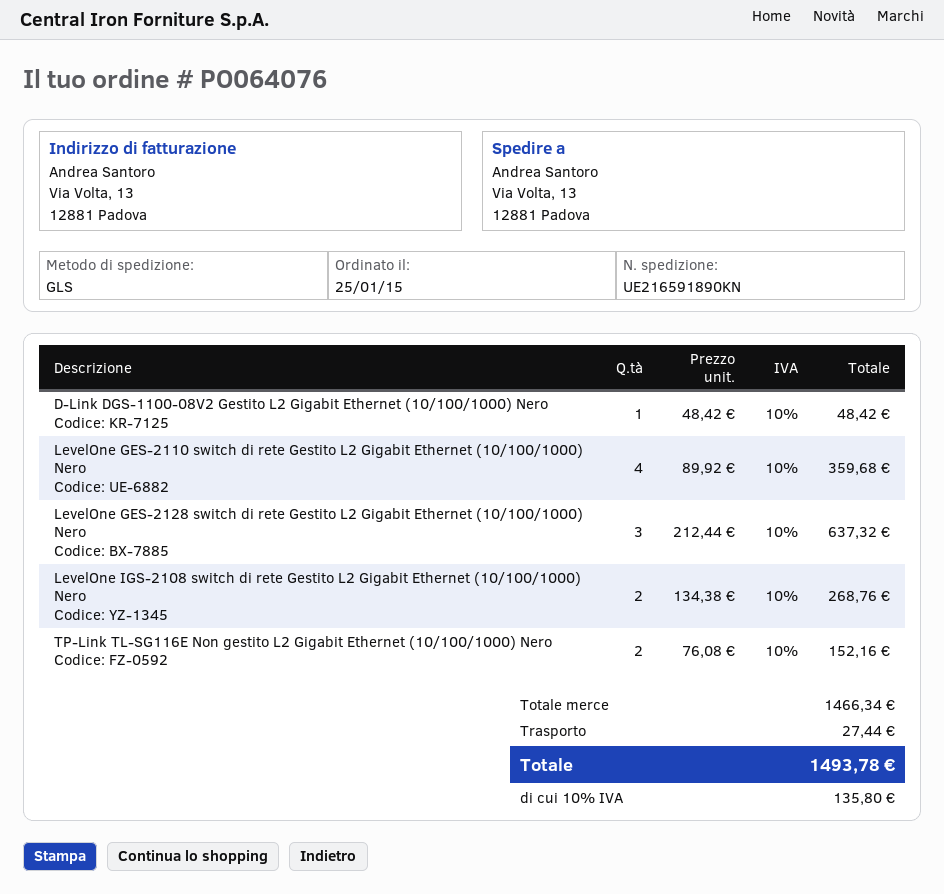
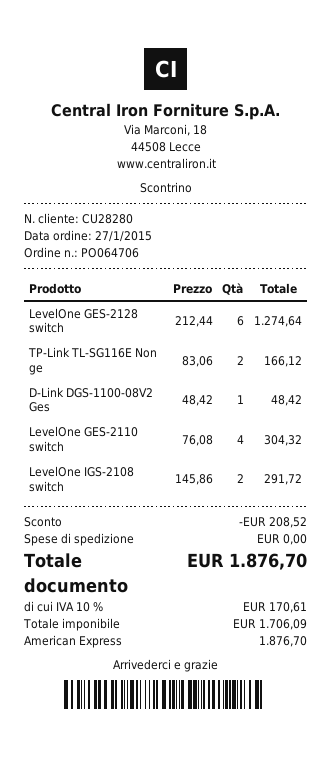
order number: PO064076 -> PO064706
order date: 2015-01-25 -> 2015-01-27
LevelOne GES-2110 switch di rete Gestito L2 Gigabit Ethernet (10/100/1000) Nero: 4 x 89.92 = 359.68 -> 4 x 76.08 = 304.32
LevelOne GES-2128 switch di rete Gestito L2 Gigabit Ethernet (10/100/1000) Nero: 3 x 212.44 = 637.32 -> 6 x 212.44 = 1274.64
LevelOne IGS-2108 switch di rete Gestito L2 Gigabit Ethernet (10/100/1000) Nero: 2 x 134.38 = 268.76 -> 2 x 145.86 = 291.72
TP-Link TL-SG116E Non gestito L2 Gigabit Ethernet (10/100/1000) Nero: 2 x 76.08 = 152.16 -> 2 x 83.06 = 166.12
discount: none -> 208.52
shipping: 27.44 -> 0.00
tax: 10% = 135.80 -> 10% = 170.61
total: 1493.78 -> 1876.70

